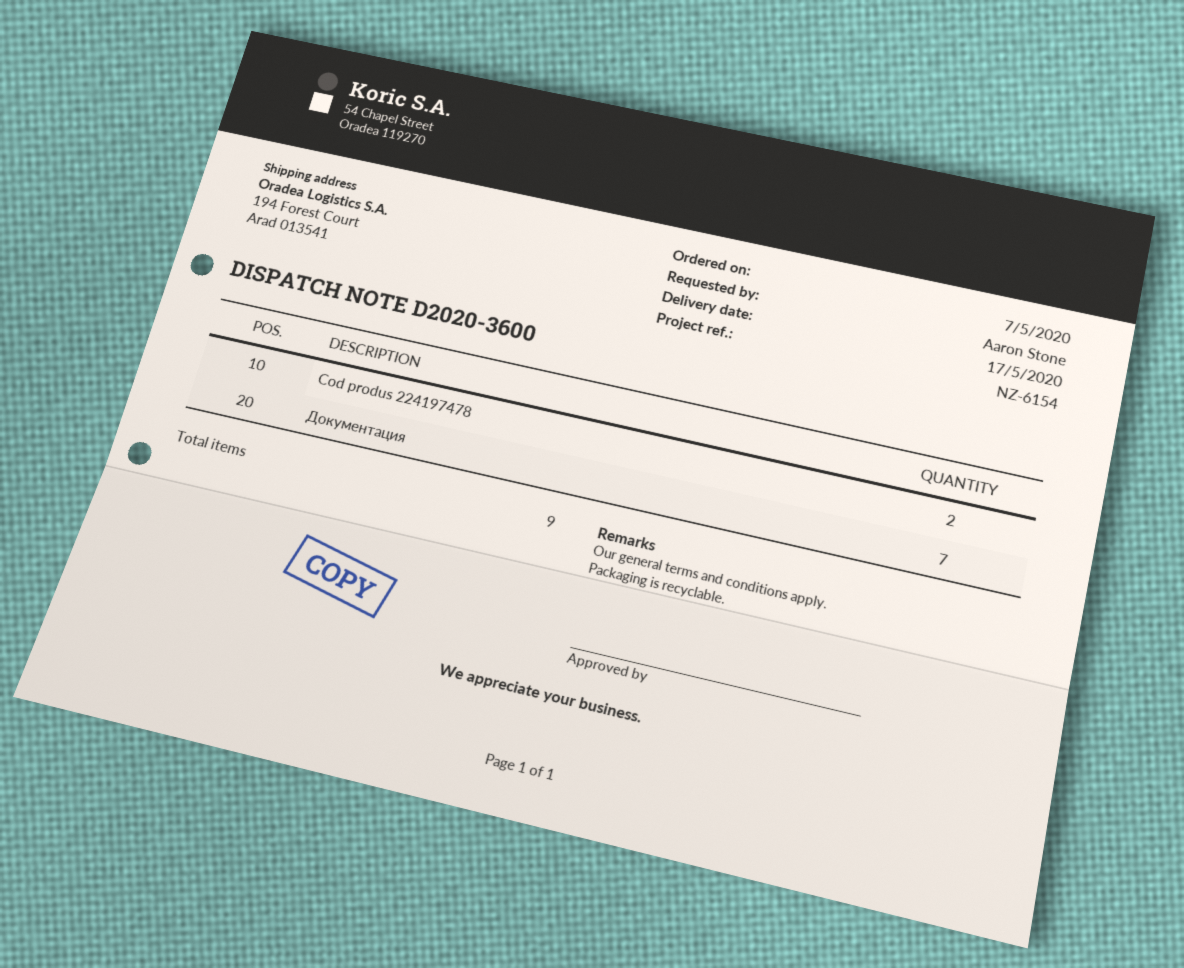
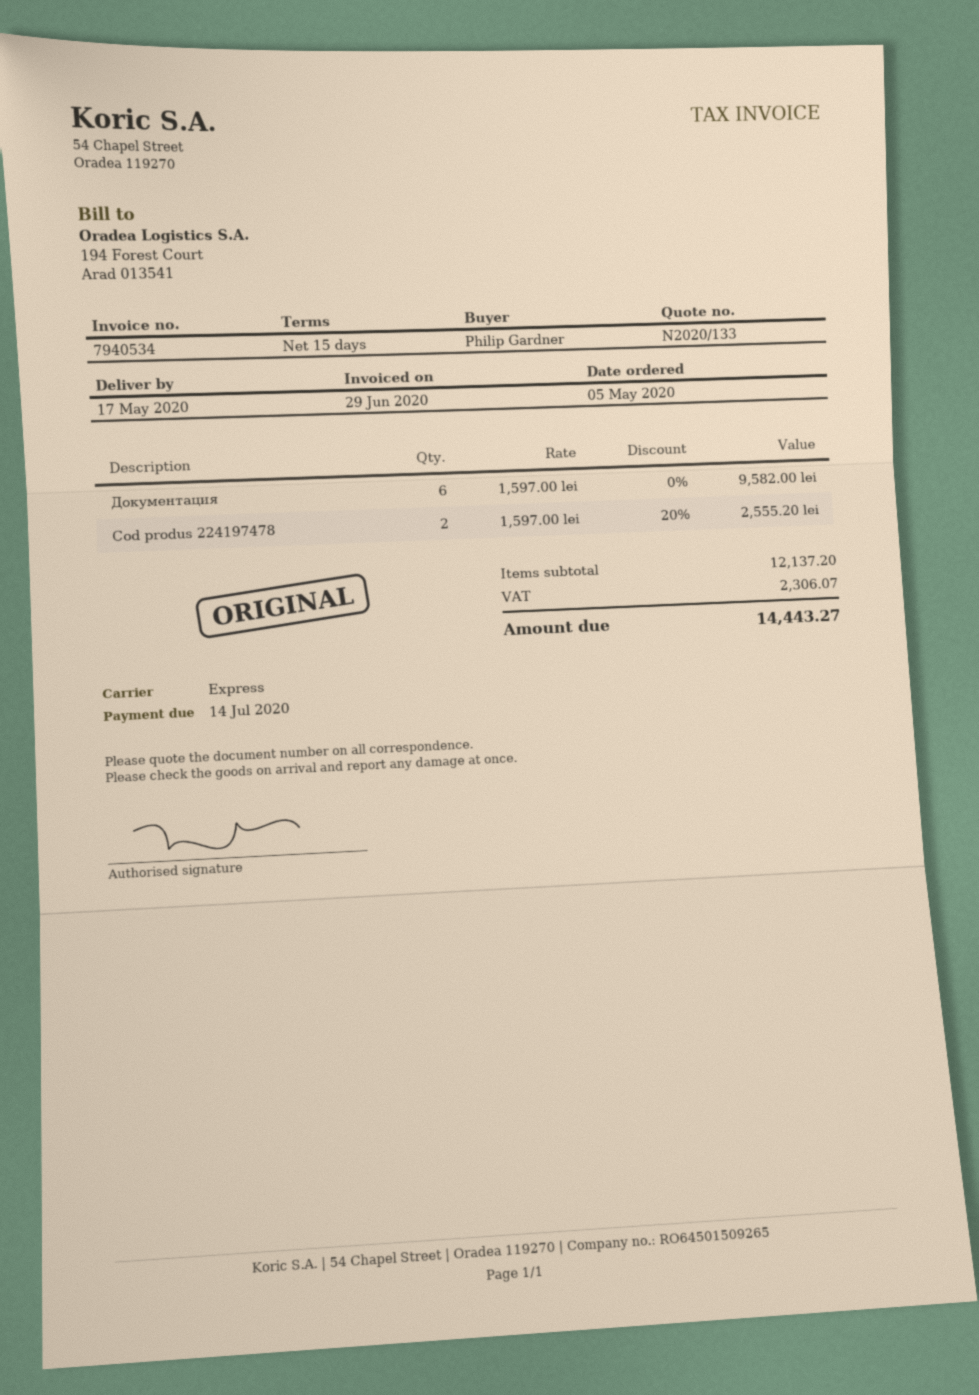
order date: 2020-05-07 -> 2020-05-05
ordered by: Aaron Stone -> Philip Gardner
Документация: 7 -> 6

